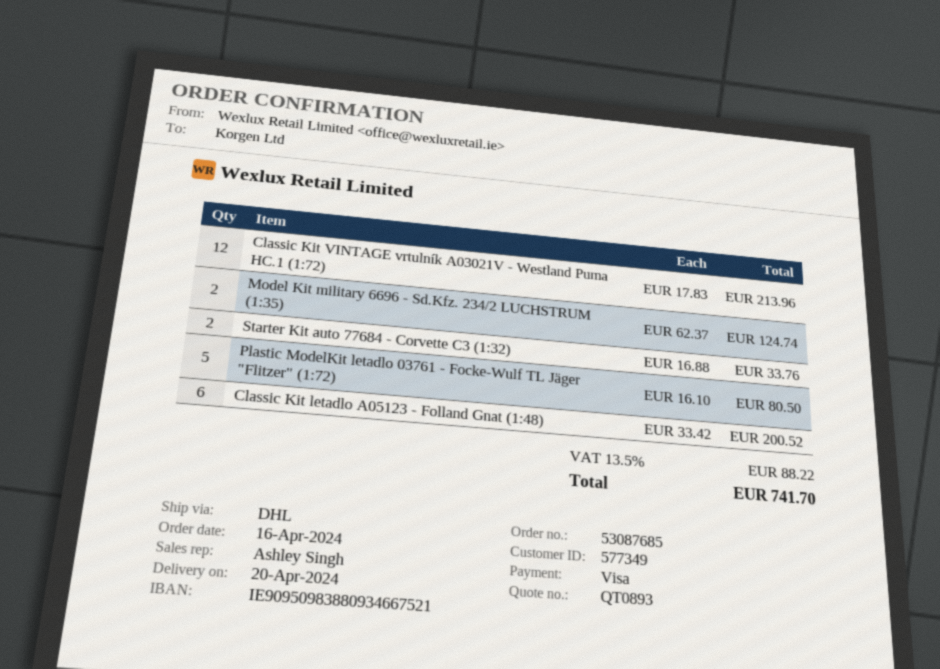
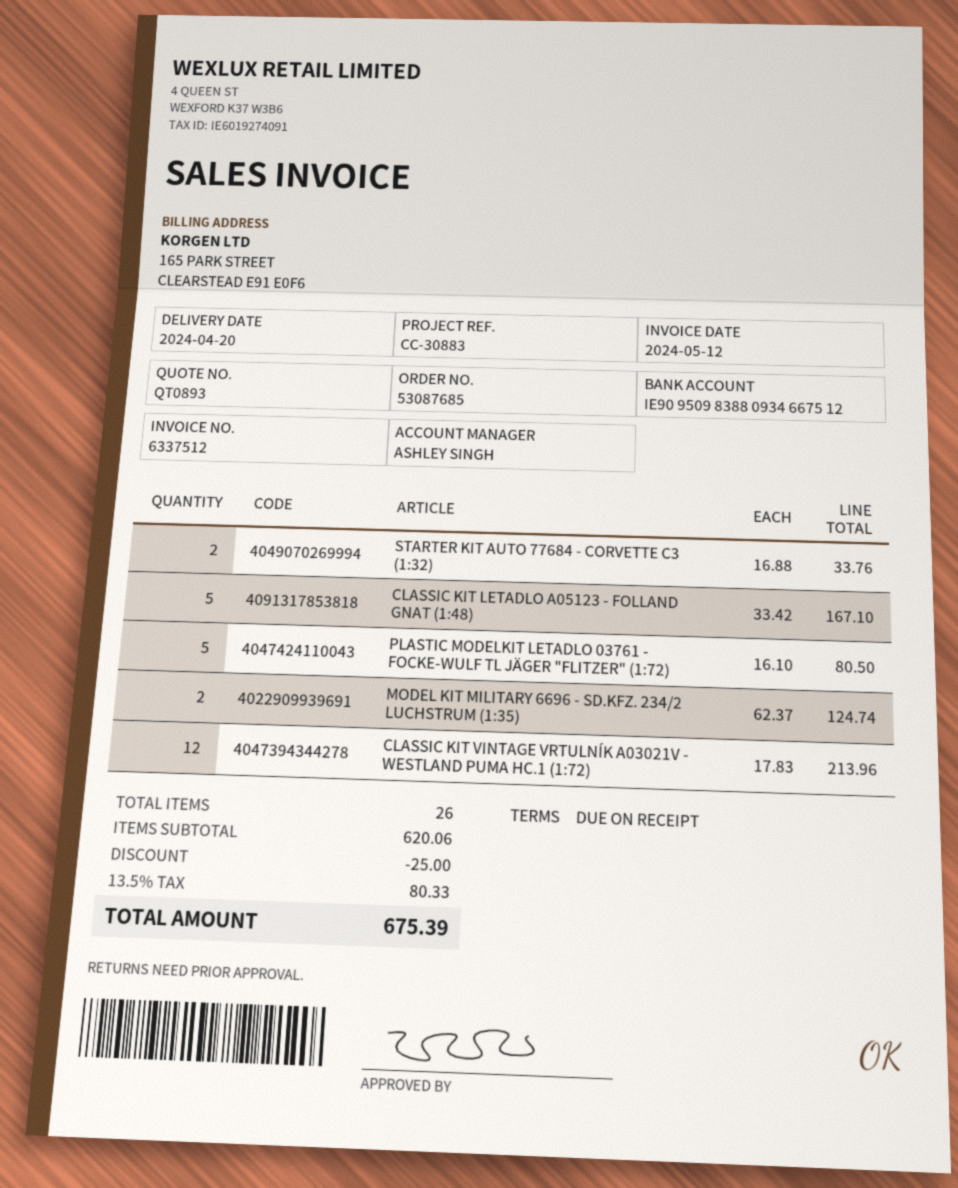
bank account: IE90950983880934667521 -> IE90950983880934667512
Classic Kit letadlo A05123 - Folland Gnat (1:48): 6 x 33.42 = 200.52 -> 5 x 33.42 = 167.10
discount: none -> 25.00
tax: 13.5% = 88.22 -> 13.5% = 80.33
total: 741.70 -> 675.39

